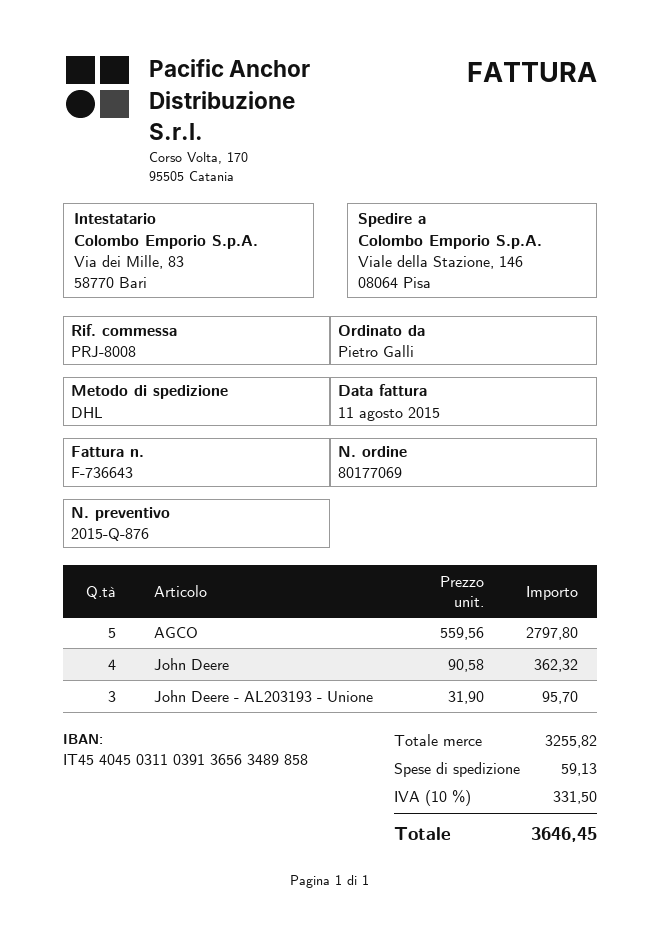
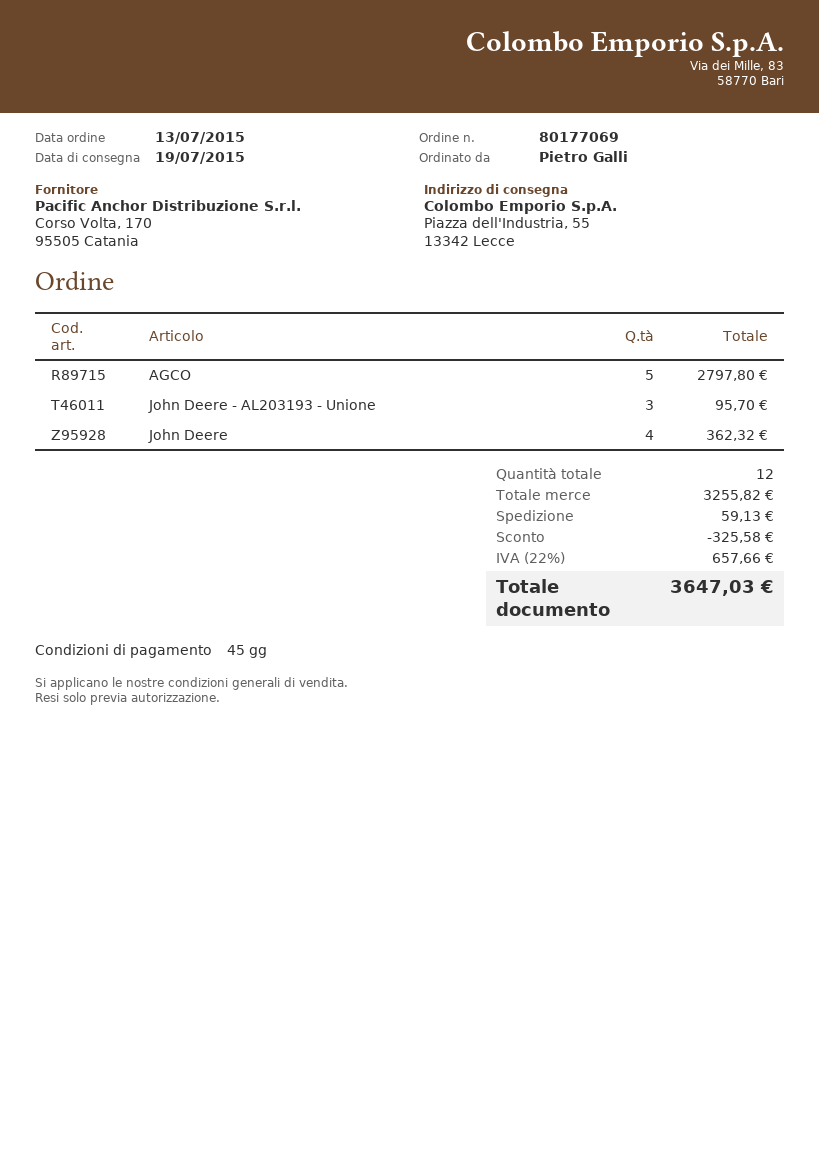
ship to: Viale della Stazione, 146, 08064 Pisa -> Piazza dell'Industria, 55, 13342 Lecce
discount: none -> 325.58
tax: 10% = 331.50 -> 22% = 657.66
total: 3646.45 -> 3647.03

